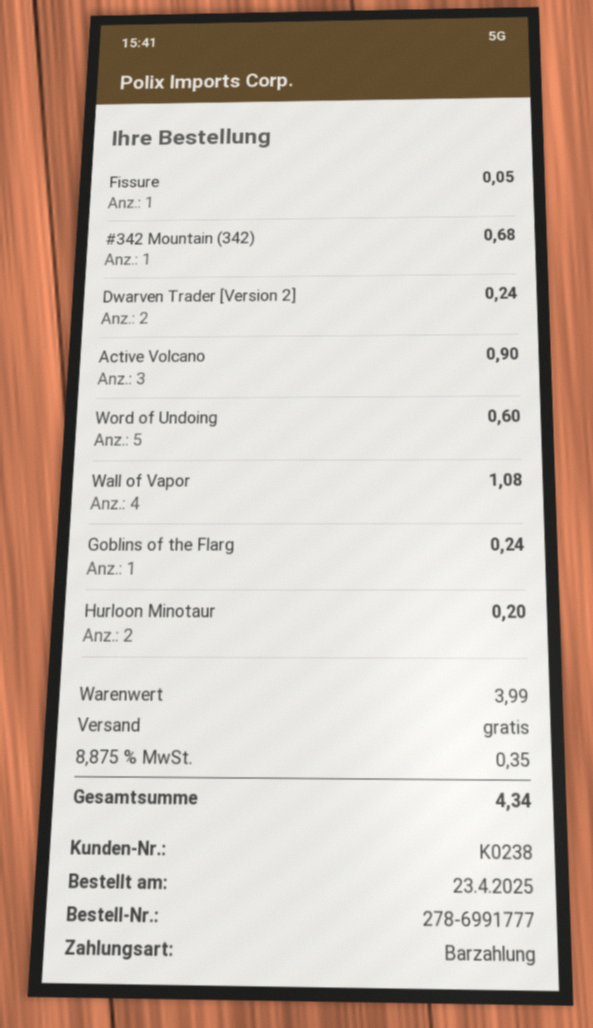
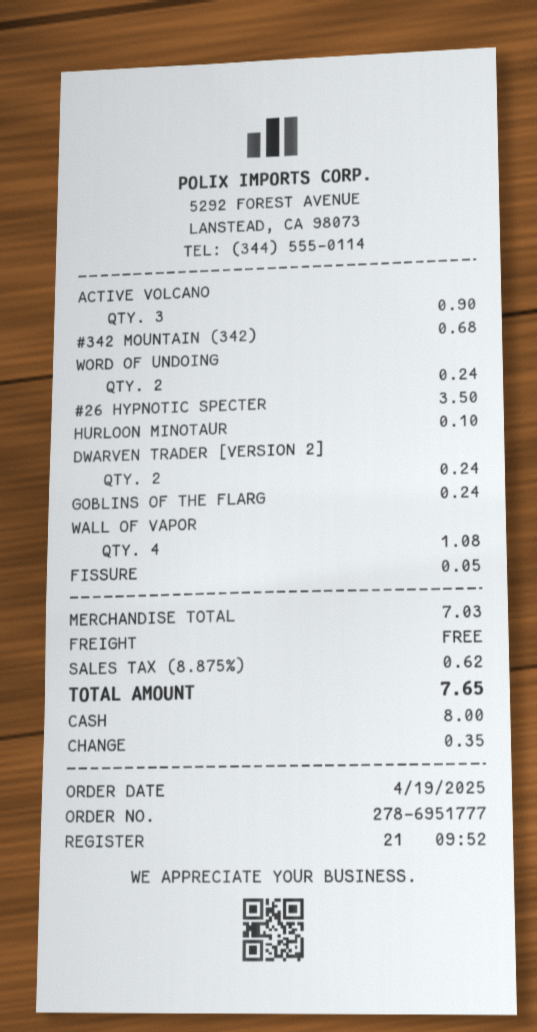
order number: 278-6991777 -> 278-6951777
order date: 2025-04-23 -> 2025-04-19
Word of Undoing: 5 for 0.60 -> 2 for 0.24
Hurloon Minotaur: 2 for 0.20 -> 1 for 0.10
#26 HYPNOTIC SPECTER: none -> 1 for 3.50
subtotal: 3.99 -> 7.03
tax: 8.875% = 0.35 -> 8.875% = 0.62
total: 4.34 -> 7.65

